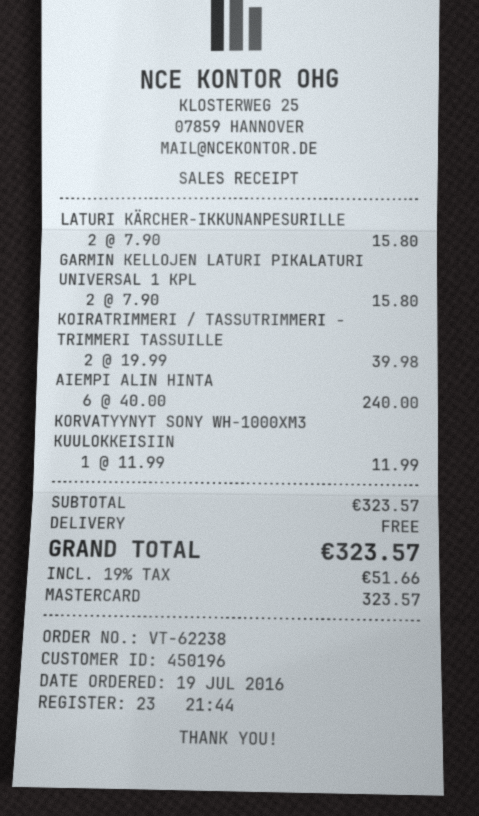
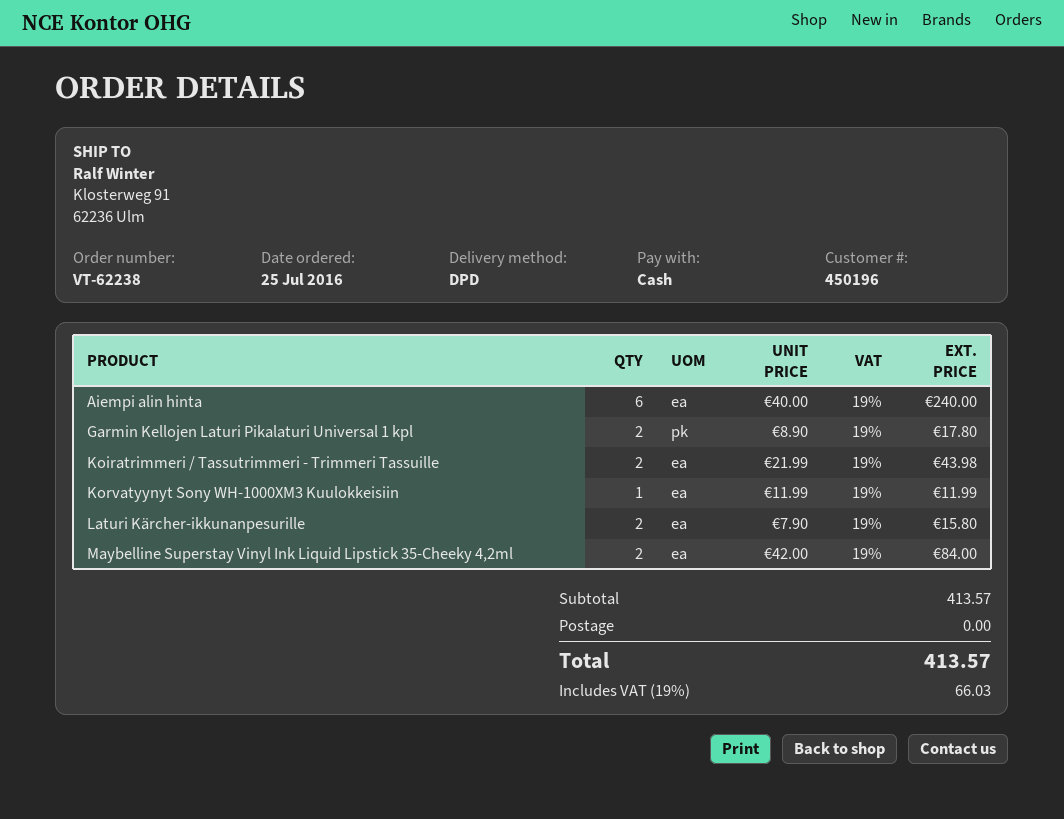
order date: 2016-07-19 -> 2016-07-25
payment method: Mastercard -> cash
GARMIN KELLOJEN LATURI PIKALATURI UNIVERSAL 1 KPL: 2 x 7.90 = 15.80 -> 2 x 8.90 = 17.80
KOIRATRIMMERI / TASSUTRIMMERI - TRIMMERI TASSUILLE: 2 x 19.99 = 39.98 -> 2 x 21.99 = 43.98
Maybelline Superstay Vinyl Ink Liquid Lipstick 35-Cheeky 4,2ml: none -> 2 x 42.00 = 84.00
subtotal: 323.57 -> 413.57
tax: 19% = 51.66 -> 19% = 66.03
total: 323.57 -> 413.57

